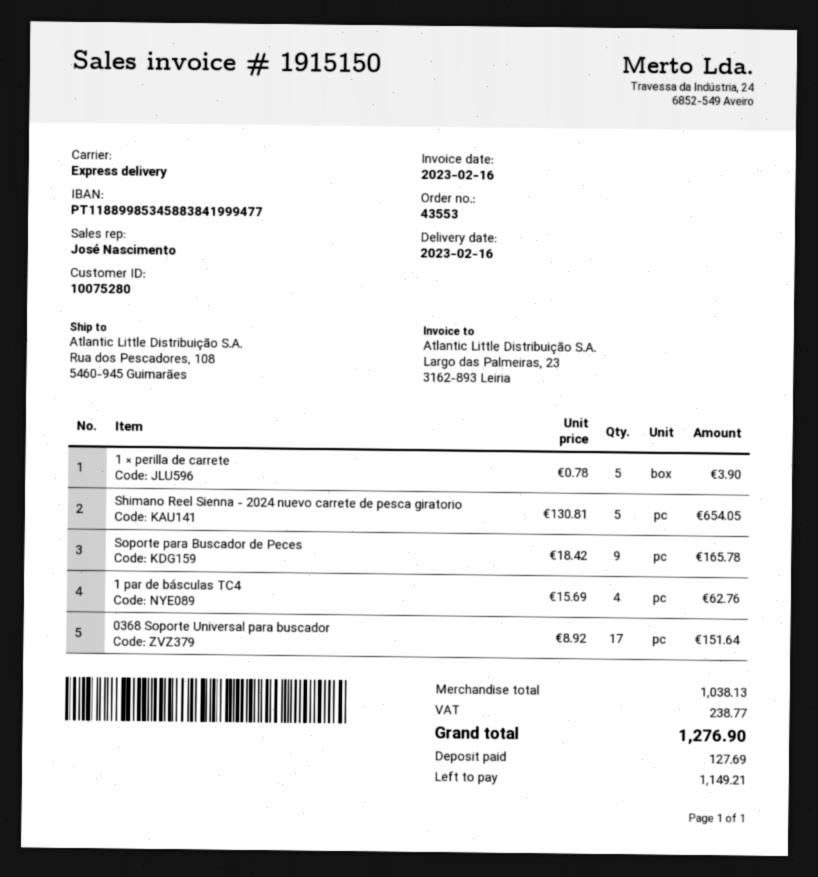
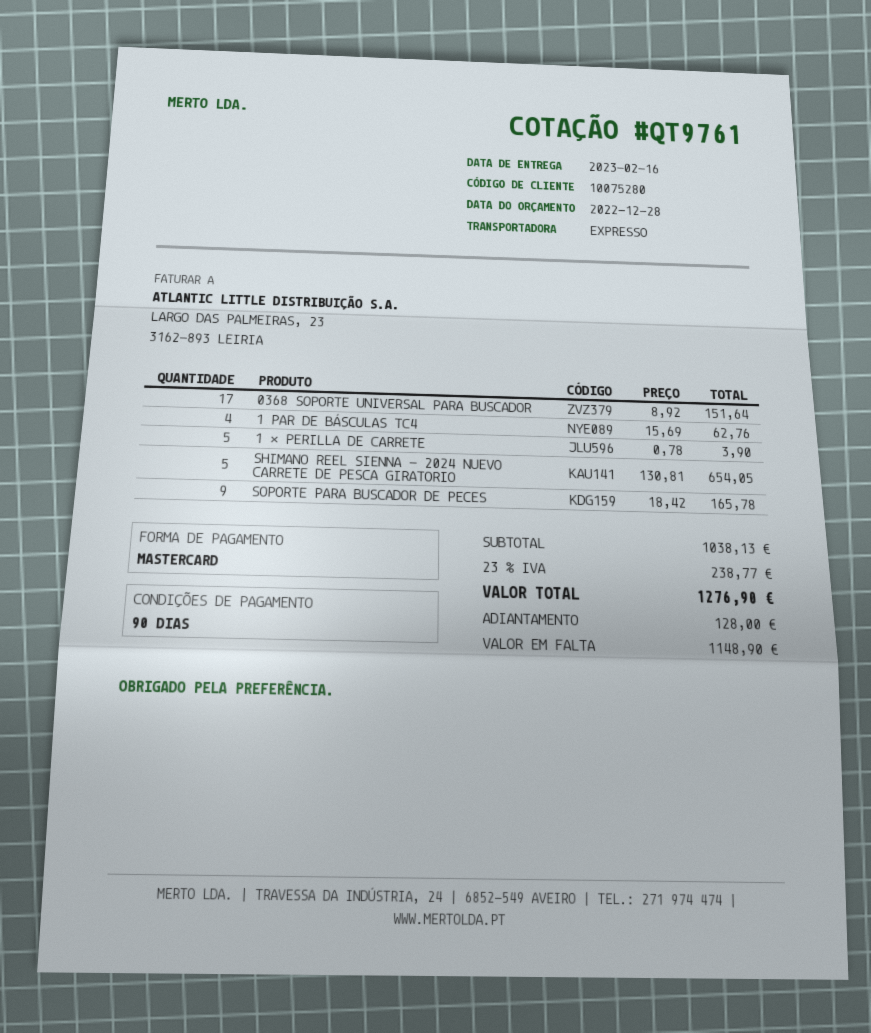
deposit: 127.69 -> 128.00
balance: 1149.21 -> 1148.90

